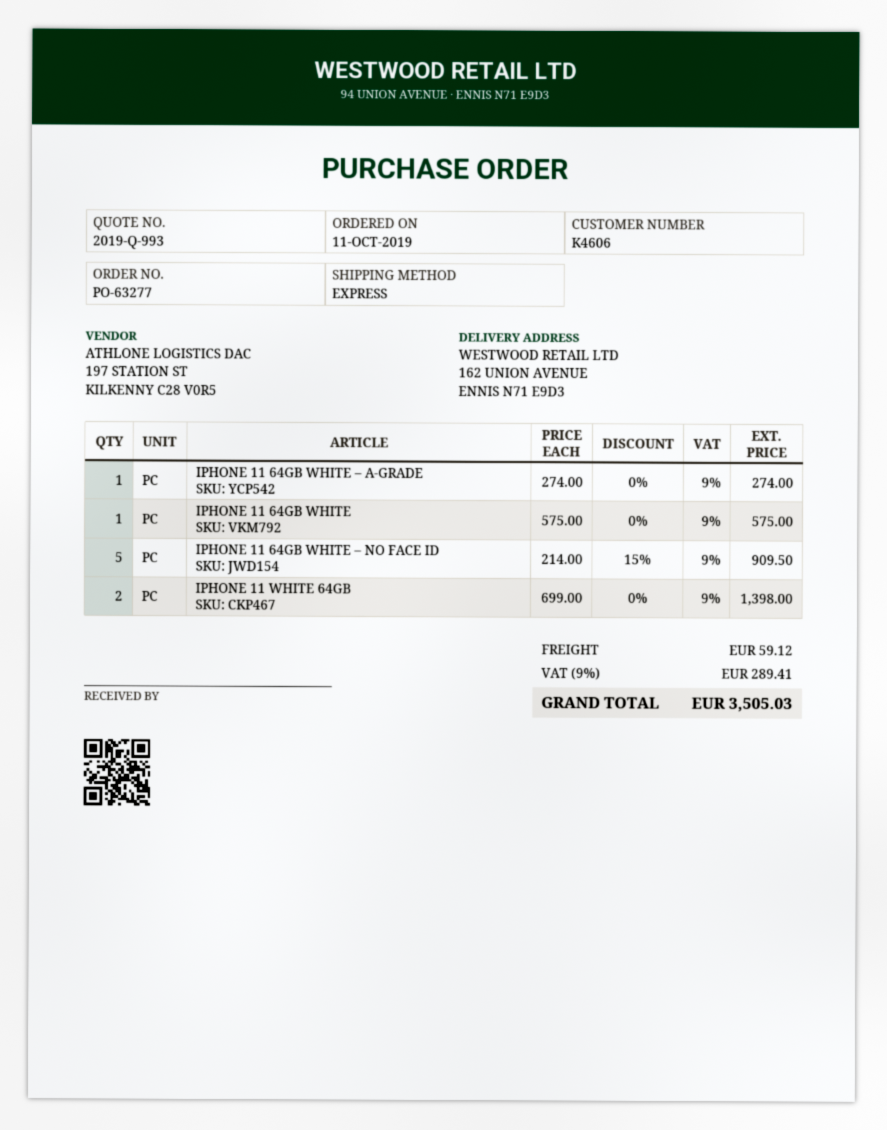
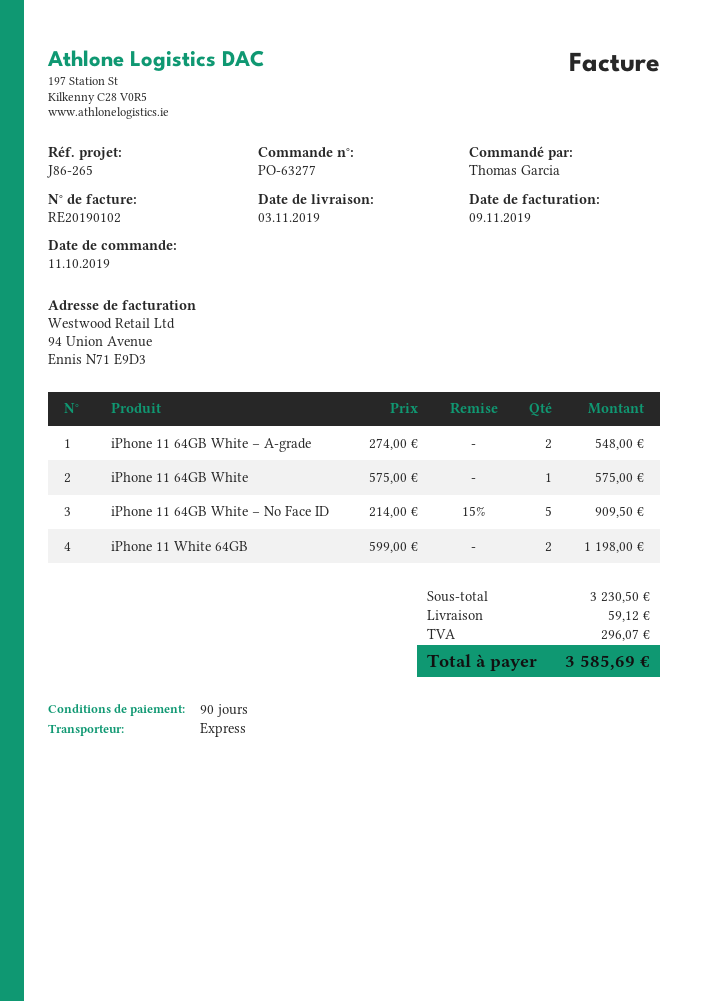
IPHONE 11 64GB WHITE – A-GRADE: 1 x 274.00 = 274.00 -> 2 x 274.00 = 548.00
IPHONE 11 WHITE 64GB: 2 x 699.00 = 1398.00 -> 2 x 599.00 = 1198.00
tax: 289.41 -> 296.07
total: 3505.03 -> 3585.69

